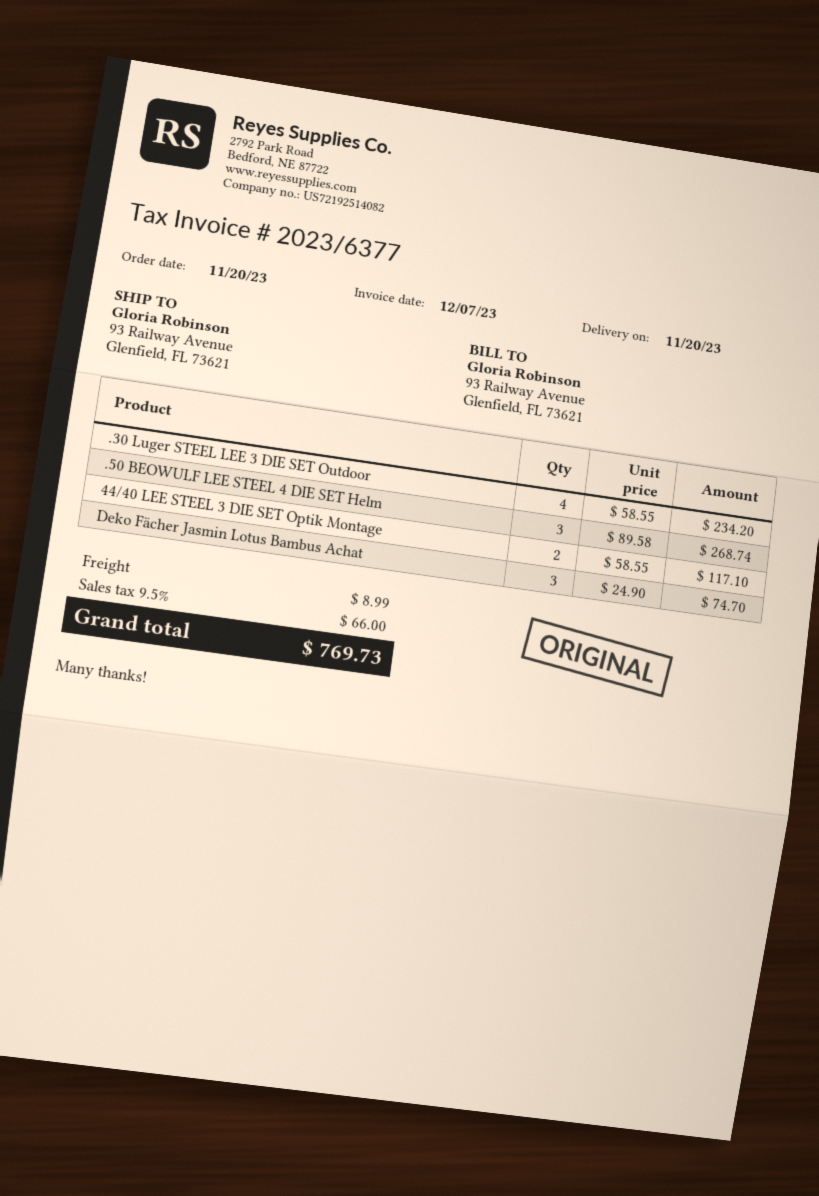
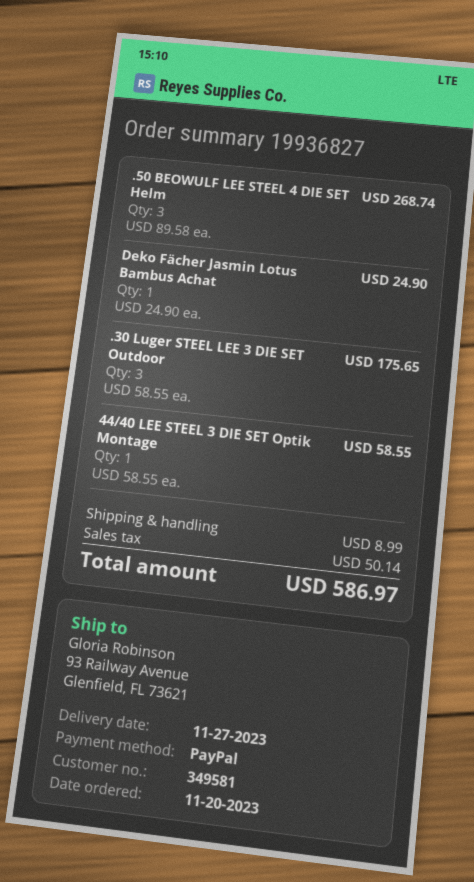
delivery date: 2023-11-20 -> 2023-11-27
.30 Luger STEEL LEE 3 DIE SET Outdoor: 4 x 58.55 = 234.20 -> 3 x 58.55 = 175.65
44/40 LEE STEEL 3 DIE SET Optik Montage: 2 x 58.55 = 117.10 -> 1 x 58.55 = 58.55
Deko Fächer Jasmin Lotus Bambus Achat: 3 x 24.90 = 74.70 -> 1 x 24.90 = 24.90
tax: 66.00 -> 50.14
total: 769.73 -> 586.97

